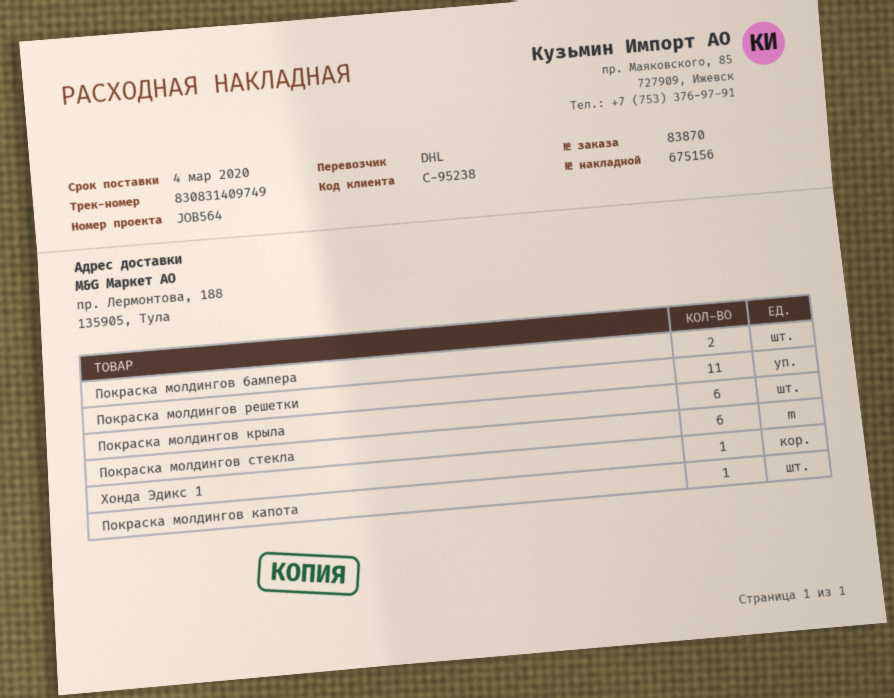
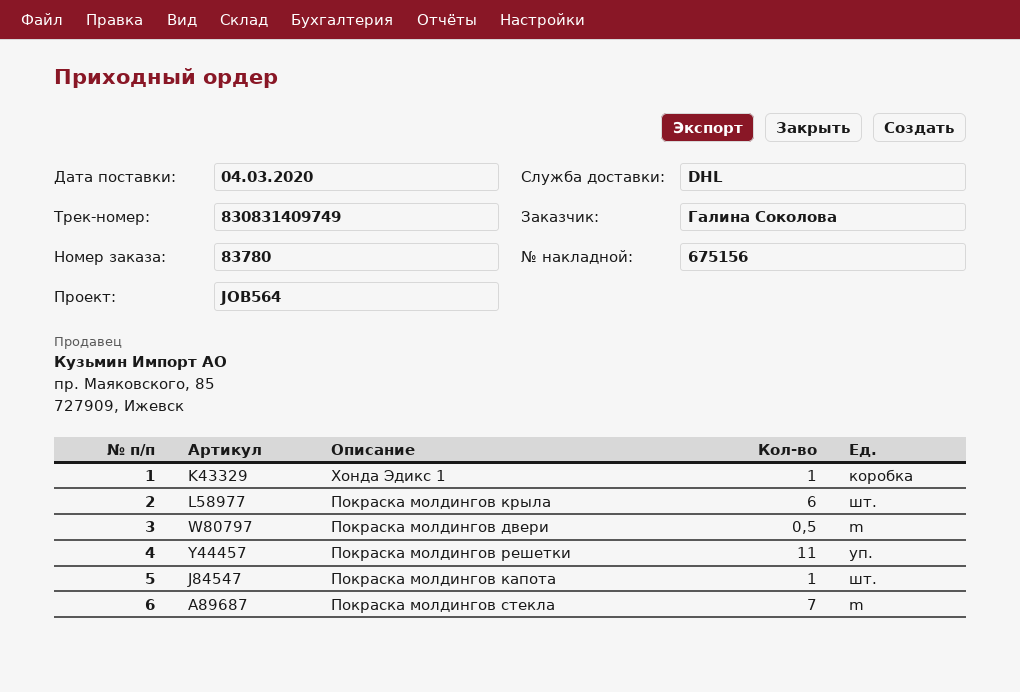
order number: 83870 -> 83780
Покраска молдингов бампера: 2 -> none
Покраска молдингов стекла: 6 -> 7
Покраска молдингов двери: none -> 0.5

